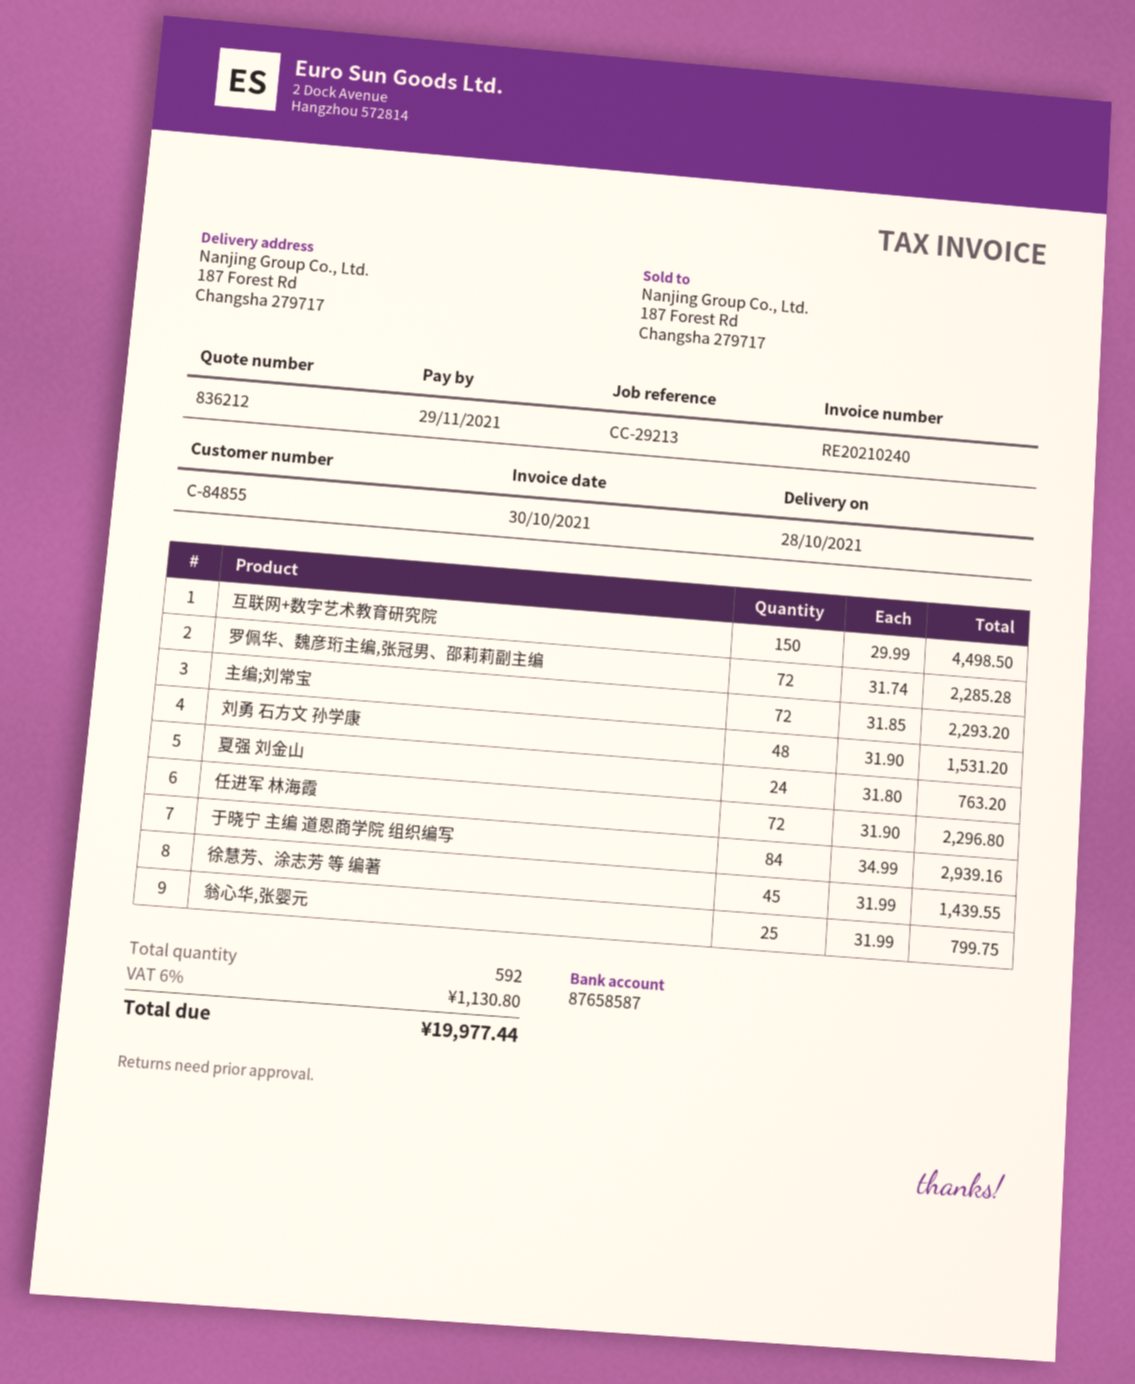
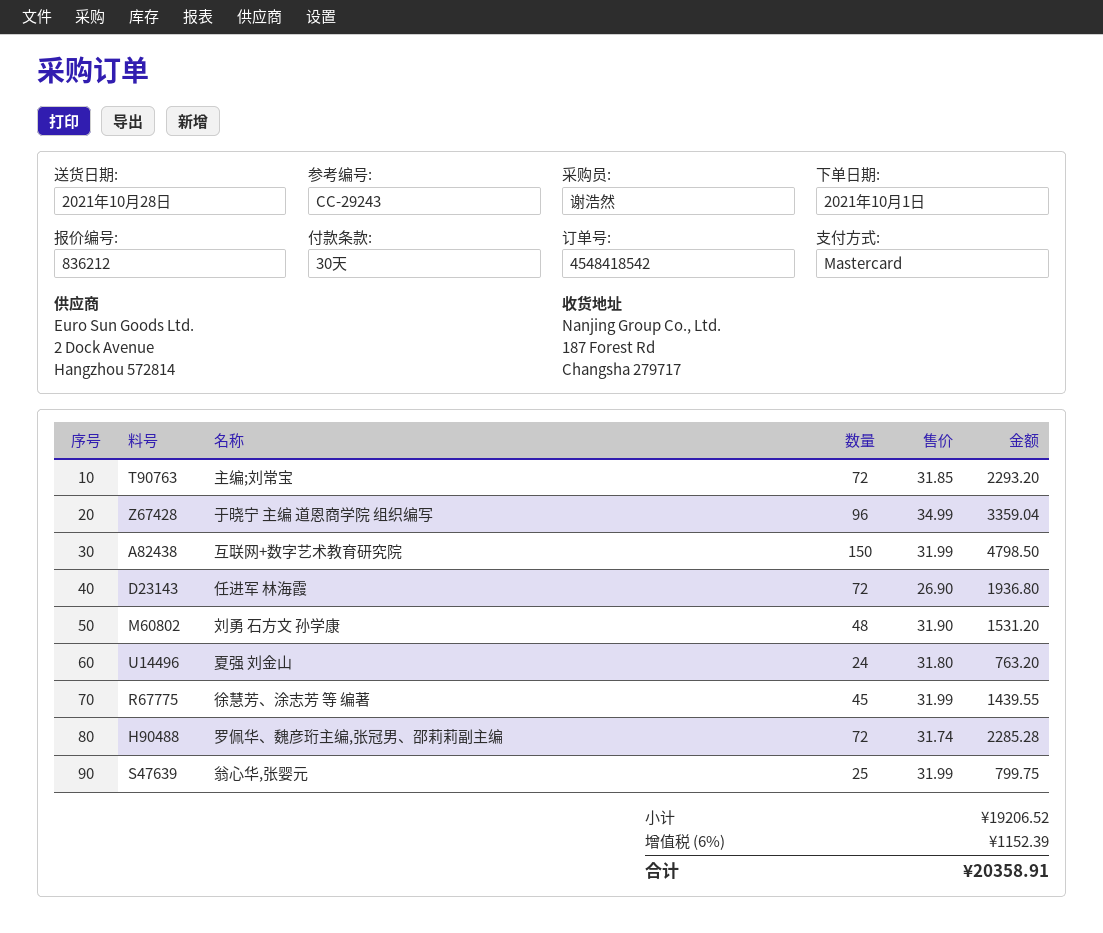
reference: CC-29213 -> CC-29243
互联网+数字艺术教育研究院: 150 x 29.99 = 4498.50 -> 150 x 31.99 = 4798.50
任进军 林海霞: 72 x 31.90 = 2296.80 -> 72 x 26.90 = 1936.80
于晓宁 主编 道恩商学院 组织编写: 84 x 34.99 = 2939.16 -> 96 x 34.99 = 3359.04
tax: 6% = 1130.80 -> 6% = 1152.39
total: 19977.44 -> 20358.91

